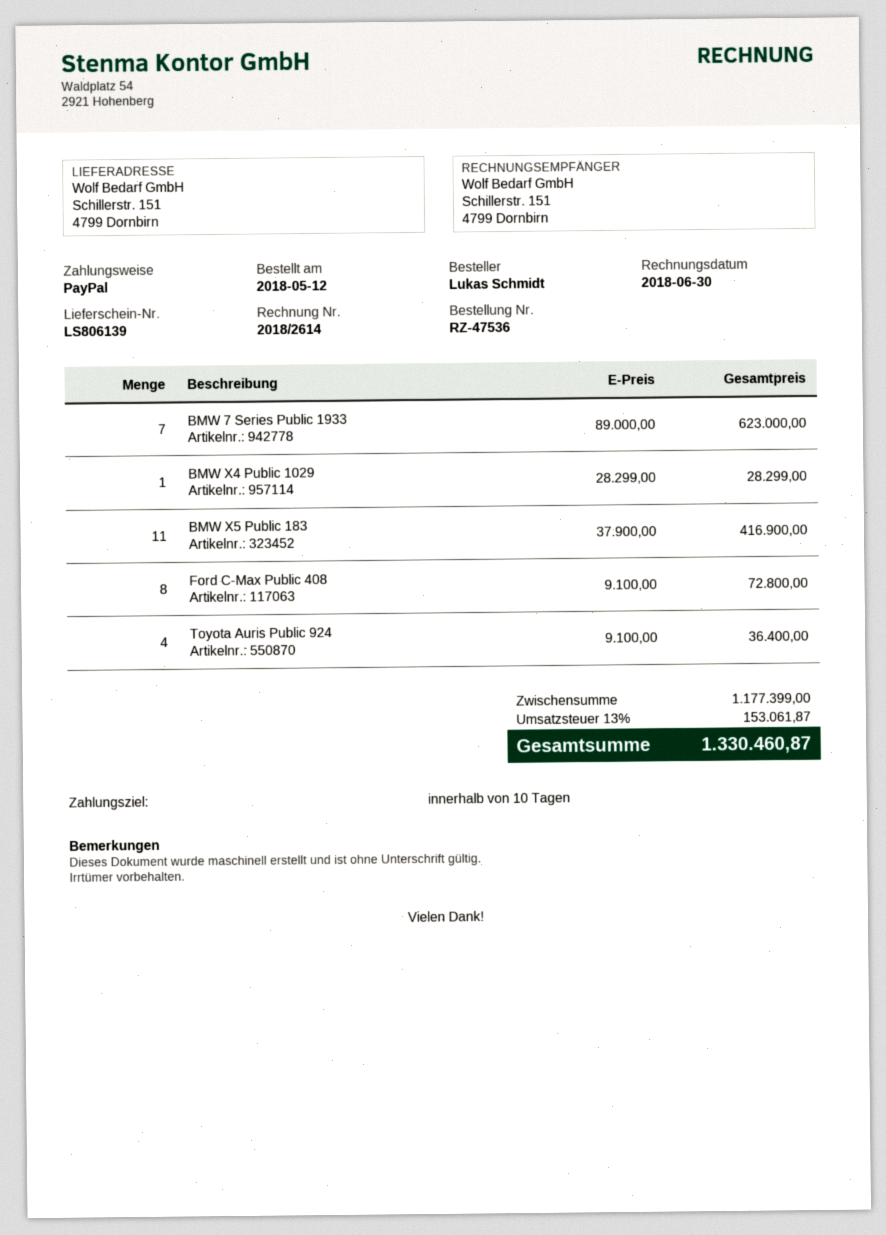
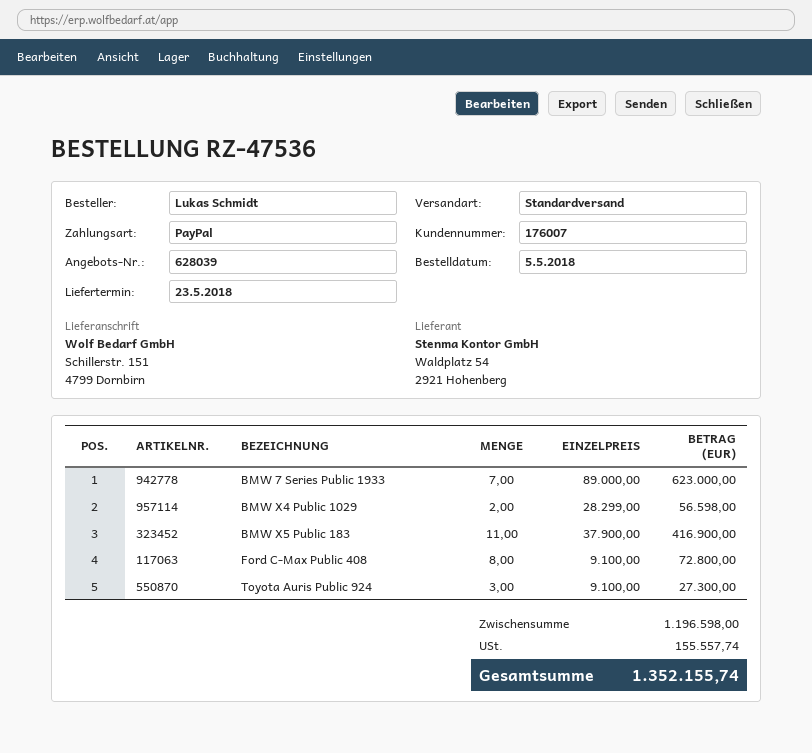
order date: 2018-05-12 -> 2018-05-05
BMW X4 Public 1029: 1 x 28299.00 = 28299.00 -> 2 x 28299.00 = 56598.00
Toyota Auris Public 924: 4 x 9100.00 = 36400.00 -> 3 x 9100.00 = 27300.00
subtotal: 1177399.00 -> 1196598.00
tax: 153061.87 -> 155557.74
total: 1330460.87 -> 1352155.74

